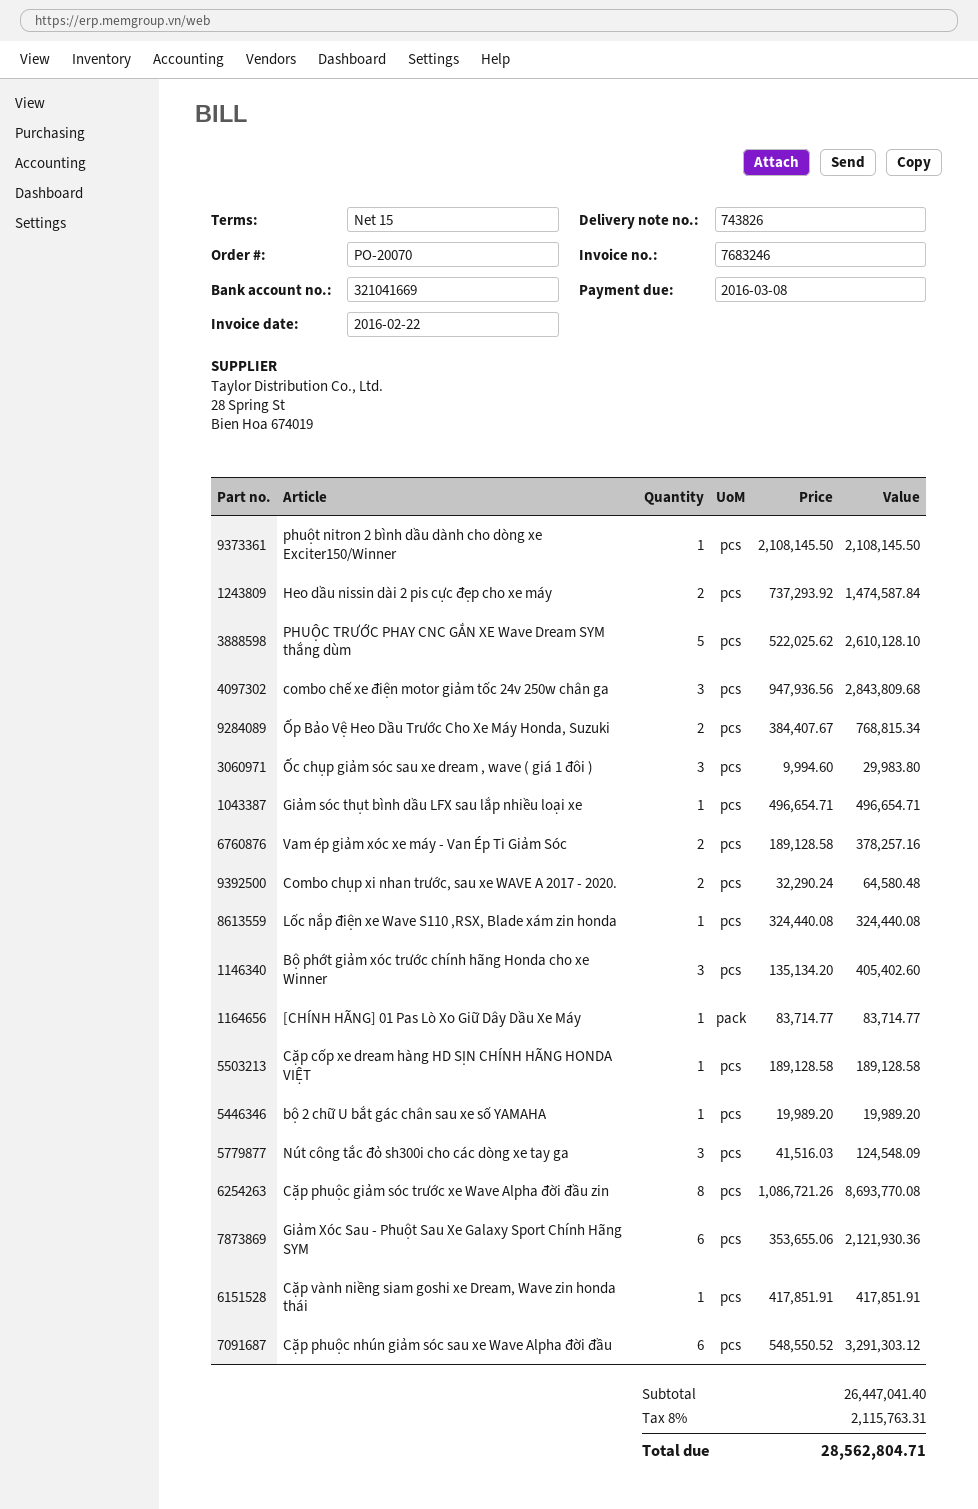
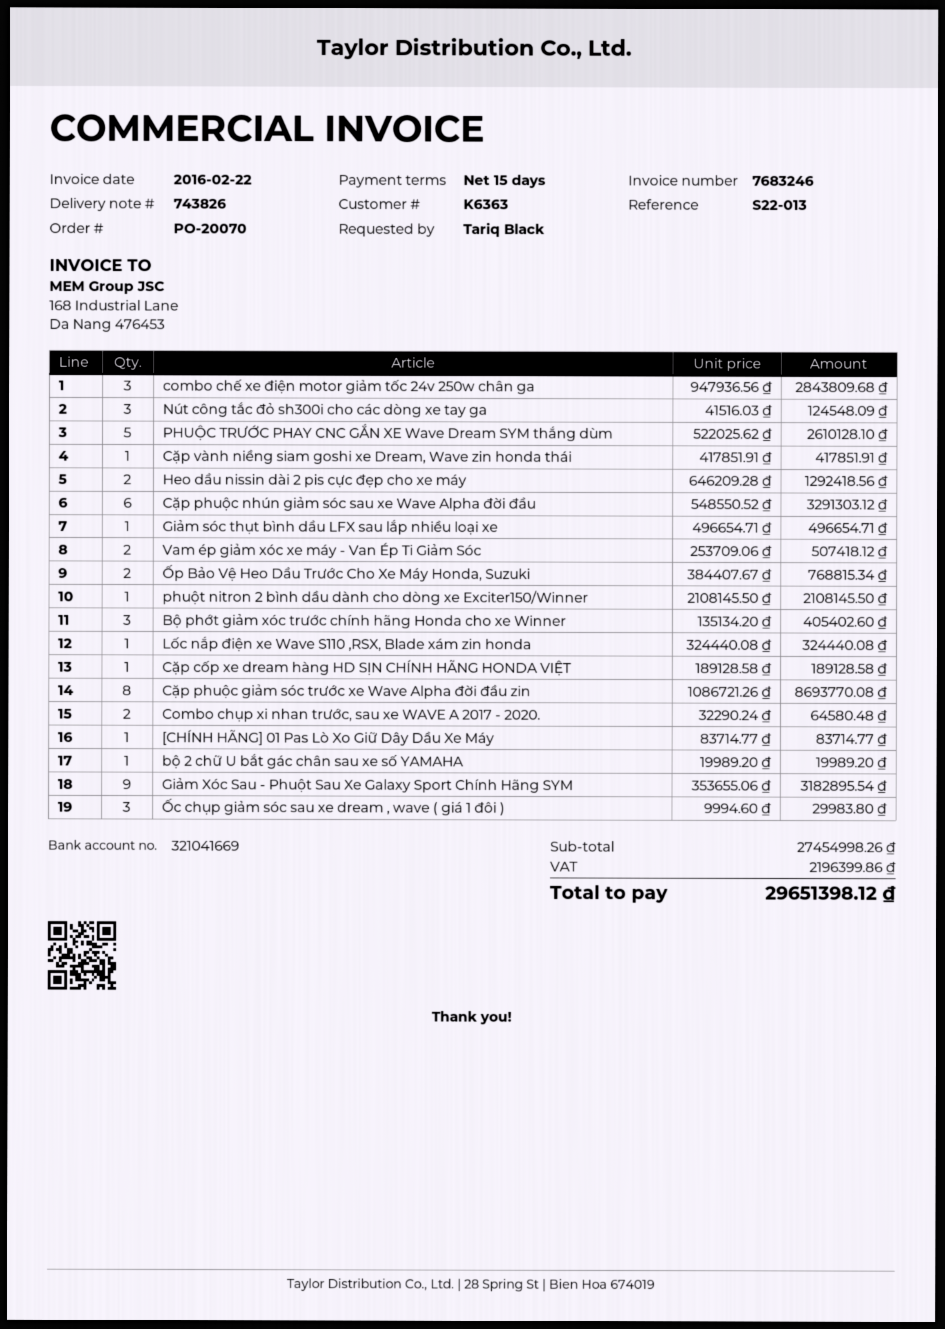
Heo dầu nissin dài 2 pis cực đẹp cho xe máy: 2 x 737293.92 = 1474587.84 -> 2 x 646209.28 = 1292418.56
Vam ép giảm xóc xe máy - Van Ép Ti Giảm Sóc: 2 x 189128.58 = 378257.16 -> 2 x 253709.06 = 507418.12
Giảm Xóc Sau - Phuột Sau Xe Galaxy Sport Chính Hãng SYM: 6 x 353655.06 = 2121930.36 -> 9 x 353655.06 = 3182895.54
subtotal: 26447041.40 -> 27454998.26
tax: 2115763.31 -> 2196399.86
total: 28562804.71 -> 29651398.12

